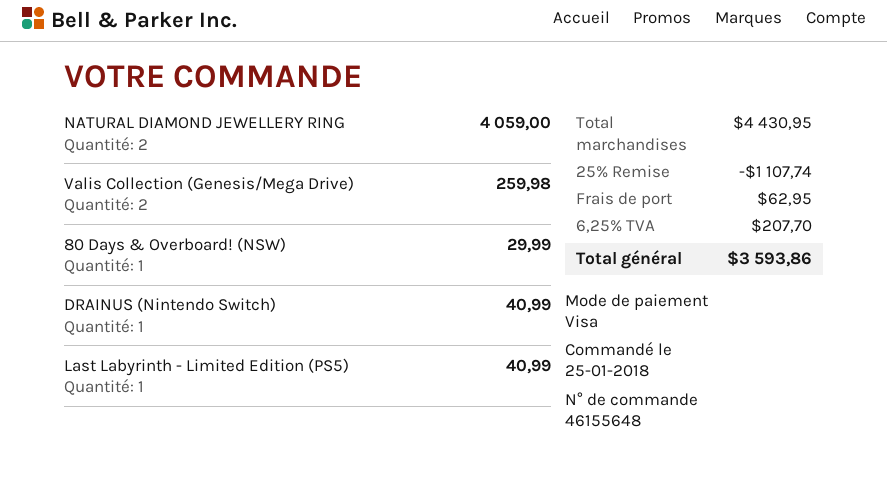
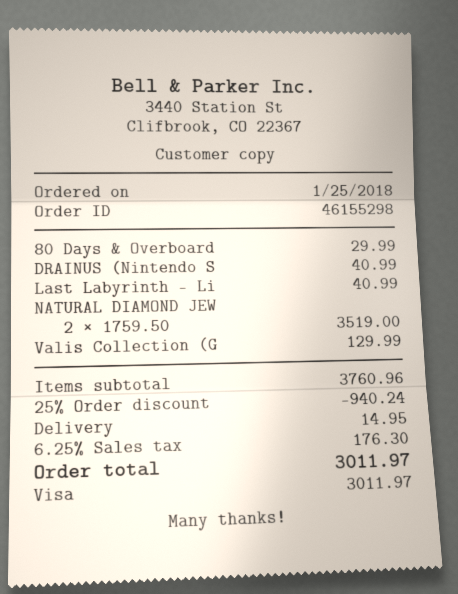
order number: 46155648 -> 46155298
NATURAL DIAMOND JEWELLERY RING: 2 for 4059.00 -> 2 for 3519.00
Valis Collection (Genesis/Mega Drive): 2 for 259.98 -> 1 for 129.99
subtotal: 4430.95 -> 3760.96
discount: 25% = 1107.74 -> 25% = 940.24
shipping: 62.95 -> 14.95
tax: 6.25% = 207.70 -> 6.25% = 176.30
total: 3593.86 -> 3011.97

